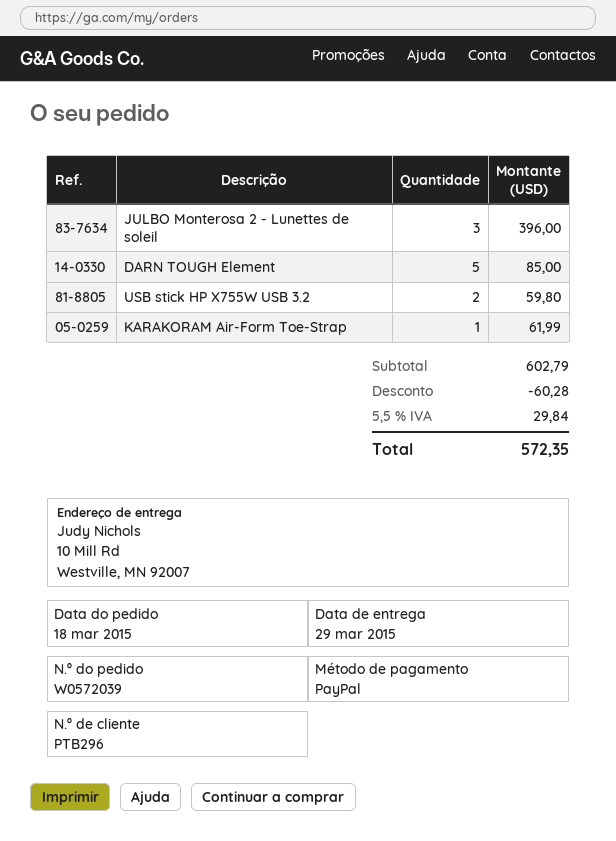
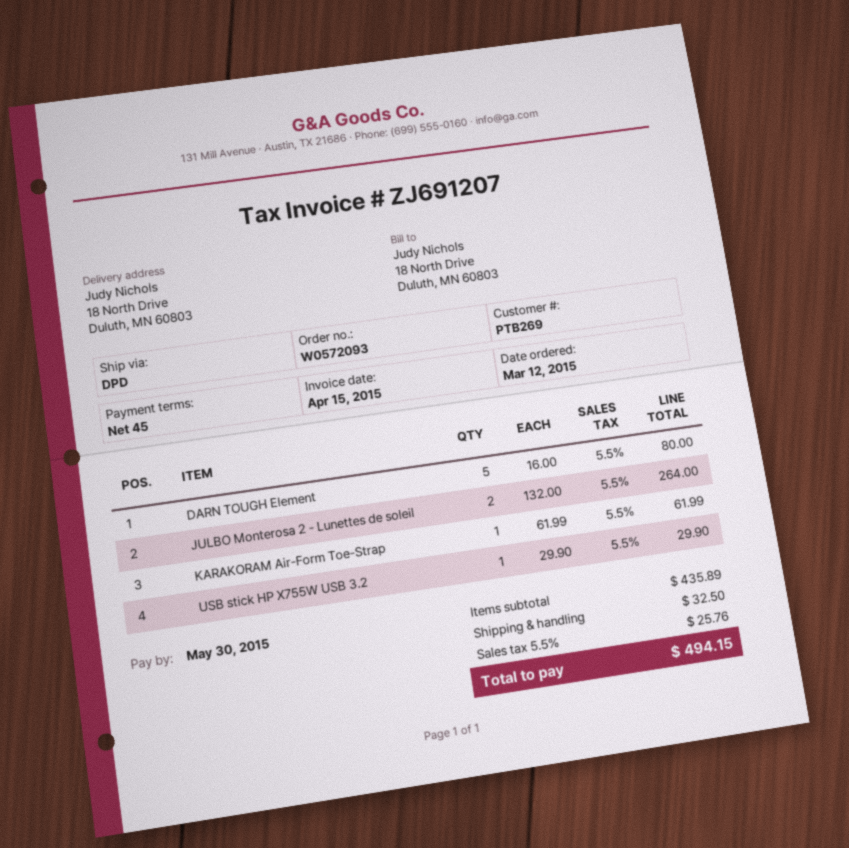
order number: W0572039 -> W0572093
order date: 2015-03-18 -> 2015-03-12
customer number: PTB296 -> PTB269
ship to: 10 Mill Rd, Westville, MN 92007 -> 18 North Drive, Duluth, MN 60803
JULBO Monterosa 2 - Lunettes de soleil: 3 for 396.00 -> 2 for 264.00
DARN TOUGH Element: 5 for 85.00 -> 5 for 80.00
USB stick HP X755W USB 3.2: 2 for 59.80 -> 1 for 29.90
subtotal: 602.79 -> 435.89
discount: 60.28 -> none
shipping: none -> 32.50
tax: 5.5% = 29.84 -> 5.5% = 25.76
total: 572.35 -> 494.15

